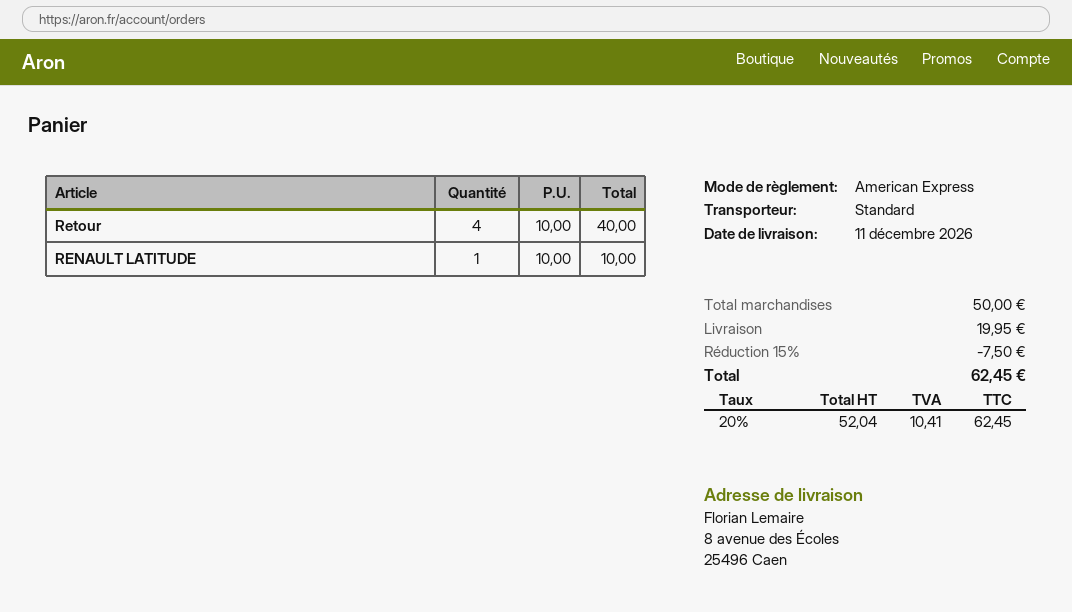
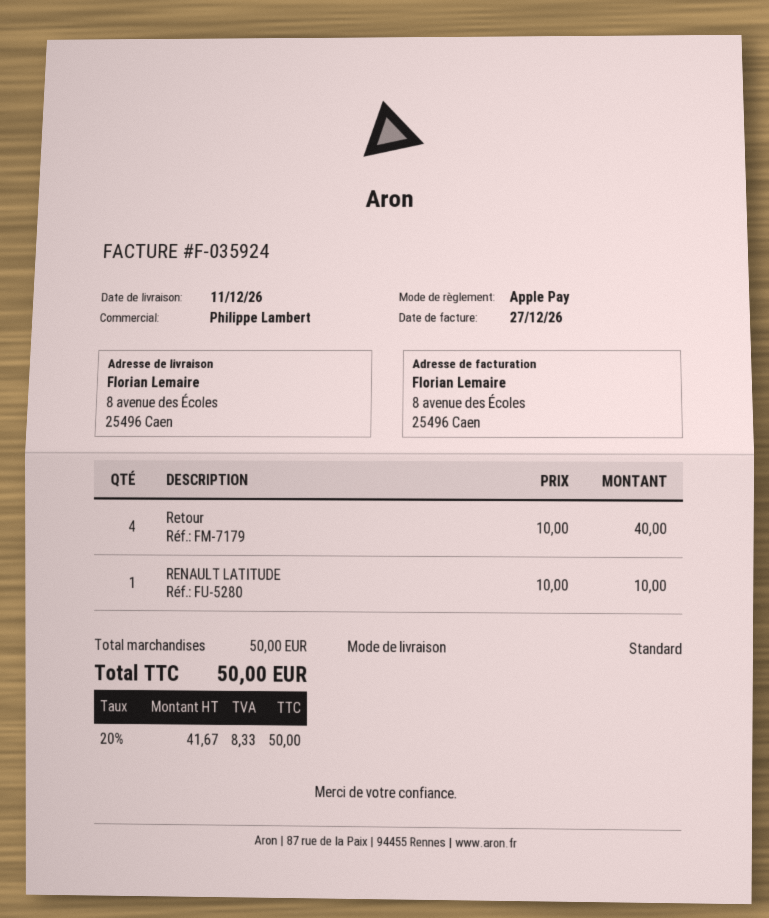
payment method: American Express -> Apple Pay
discount: 15% = 7.50 -> none
shipping: 19.95 -> none
net: 52.04 -> 41.67
tax: 20% = 10.41 -> 20% = 8.33
total: 62.45 -> 50.00

